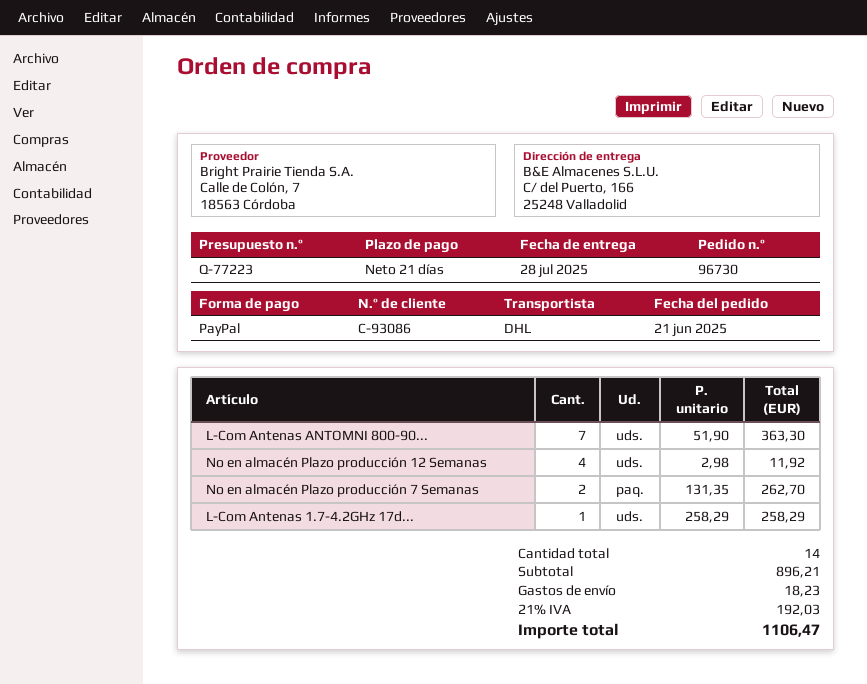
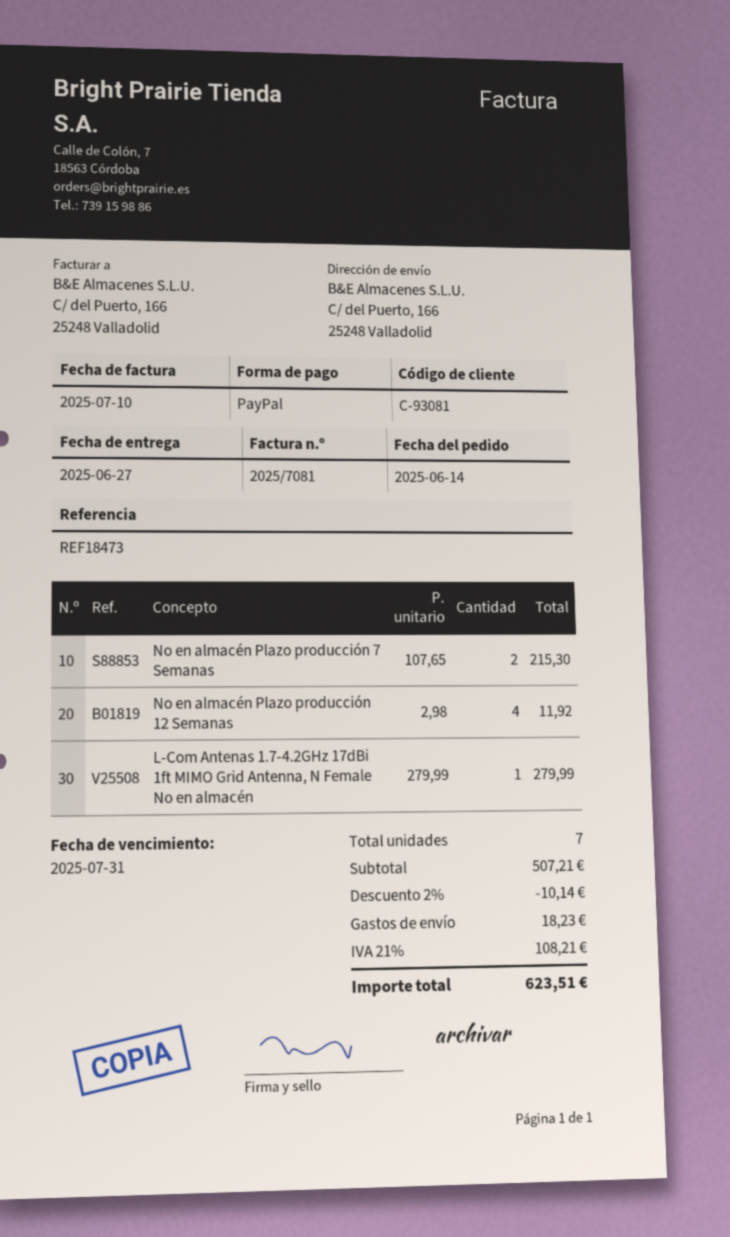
order date: 2025-06-21 -> 2025-06-14
delivery date: 2025-07-28 -> 2025-06-27
customer number: C-93086 -> C-93081
L-Com Antenas ANTOMNI 800-90...: 7 x 51.90 = 363.30 -> none
No en almacén Plazo producción 7 Semanas: 2 x 131.35 = 262.70 -> 2 x 107.65 = 215.30
L-Com Antenas 1.7-4.2GHz 17d...: 1 x 258.29 = 258.29 -> 1 x 279.99 = 279.99
total quantity: 14 -> 7
subtotal: 896.21 -> 507.21
discount: none -> 2% = 10.14
tax: 21% = 192.03 -> 21% = 108.21
total: 1106.47 -> 623.51

